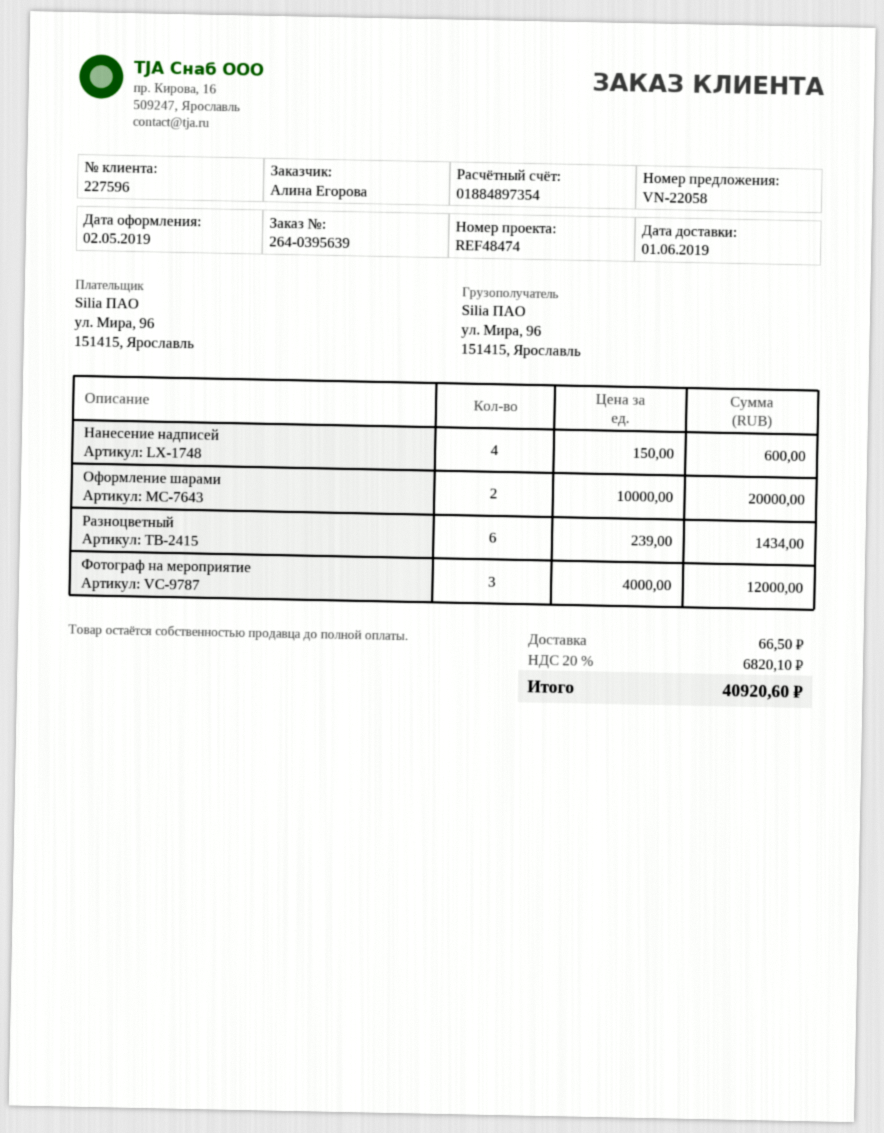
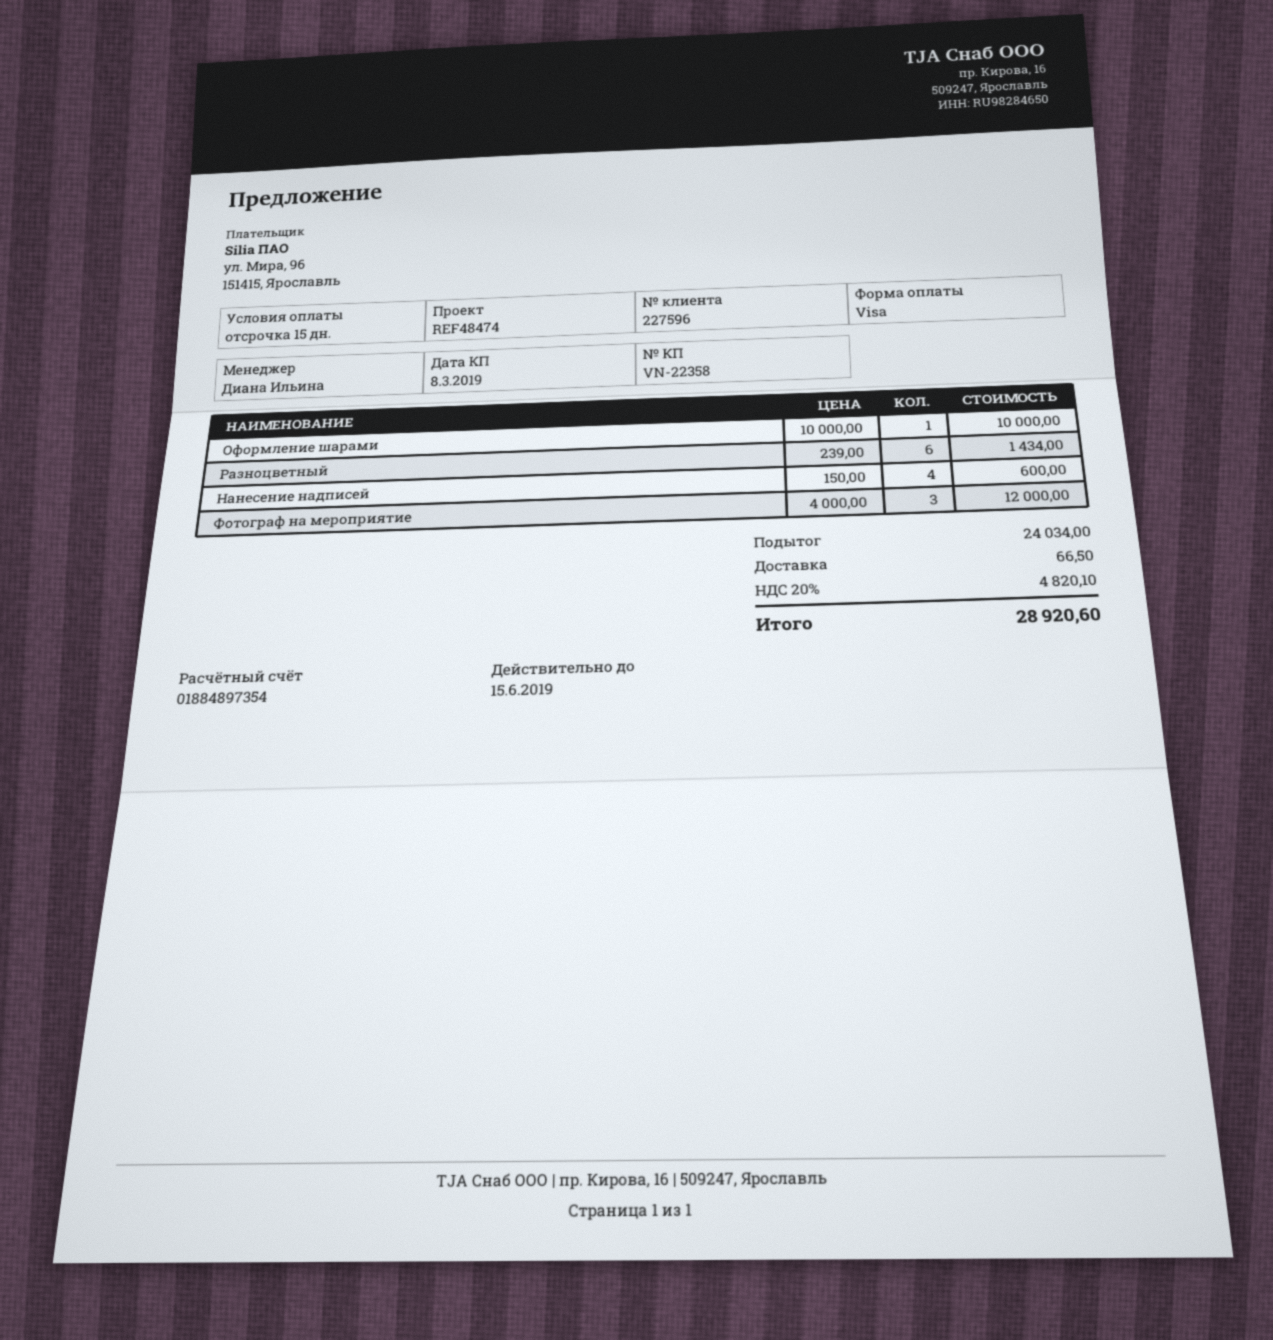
quote number: VN-22058 -> VN-22358
Оформление шарами: 2 x 10000.00 = 20000.00 -> 1 x 10000.00 = 10000.00
tax: 20% = 6820.10 -> 20% = 4820.10
total: 40920.60 -> 28920.60

